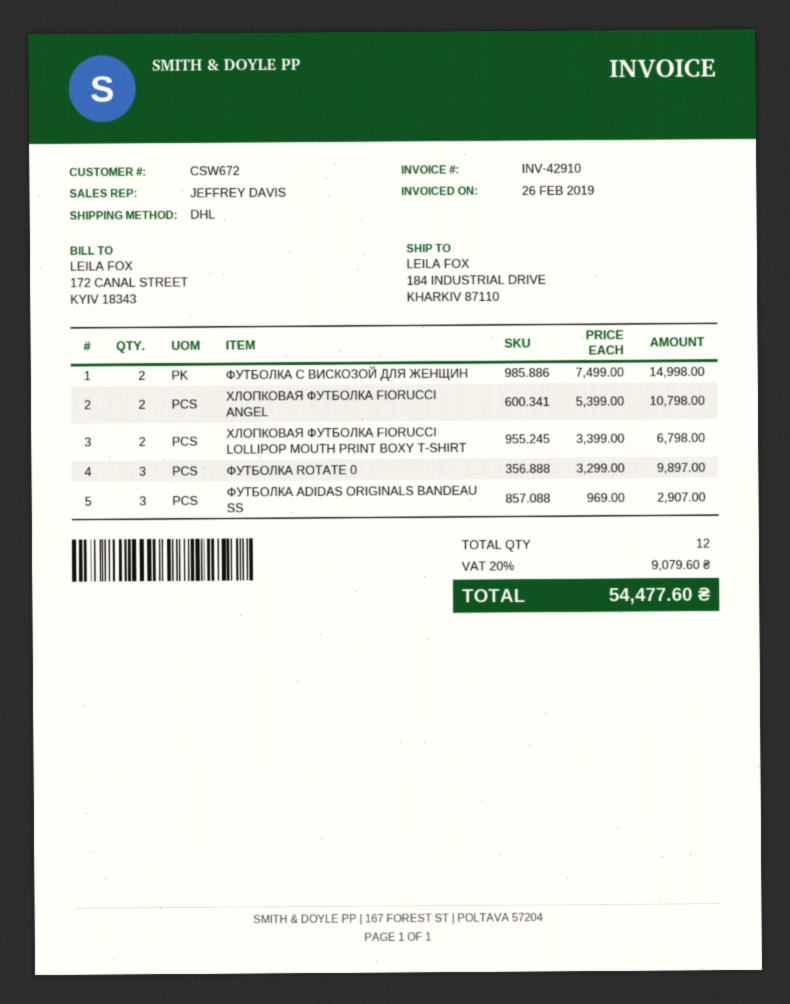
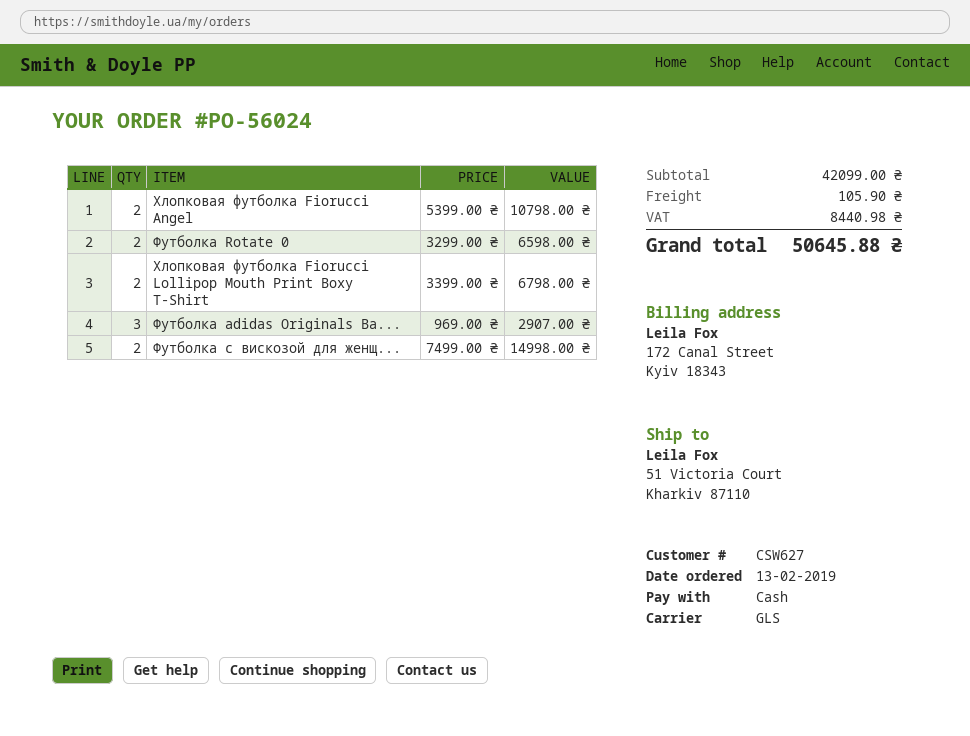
customer number: CSW672 -> CSW627
shipping method: DHL -> GLS
ship to: 184 INDUSTRIAL DRIVE, KHARKIV 87110 -> 51 Victoria Court, Kharkiv 87110
ФУТБОЛКА ROTATE 0: 3 x 3299.00 = 9897.00 -> 2 x 3299.00 = 6598.00
shipping: none -> 105.90
tax: 9079.60 -> 8440.98
total: 54477.60 -> 50645.88

